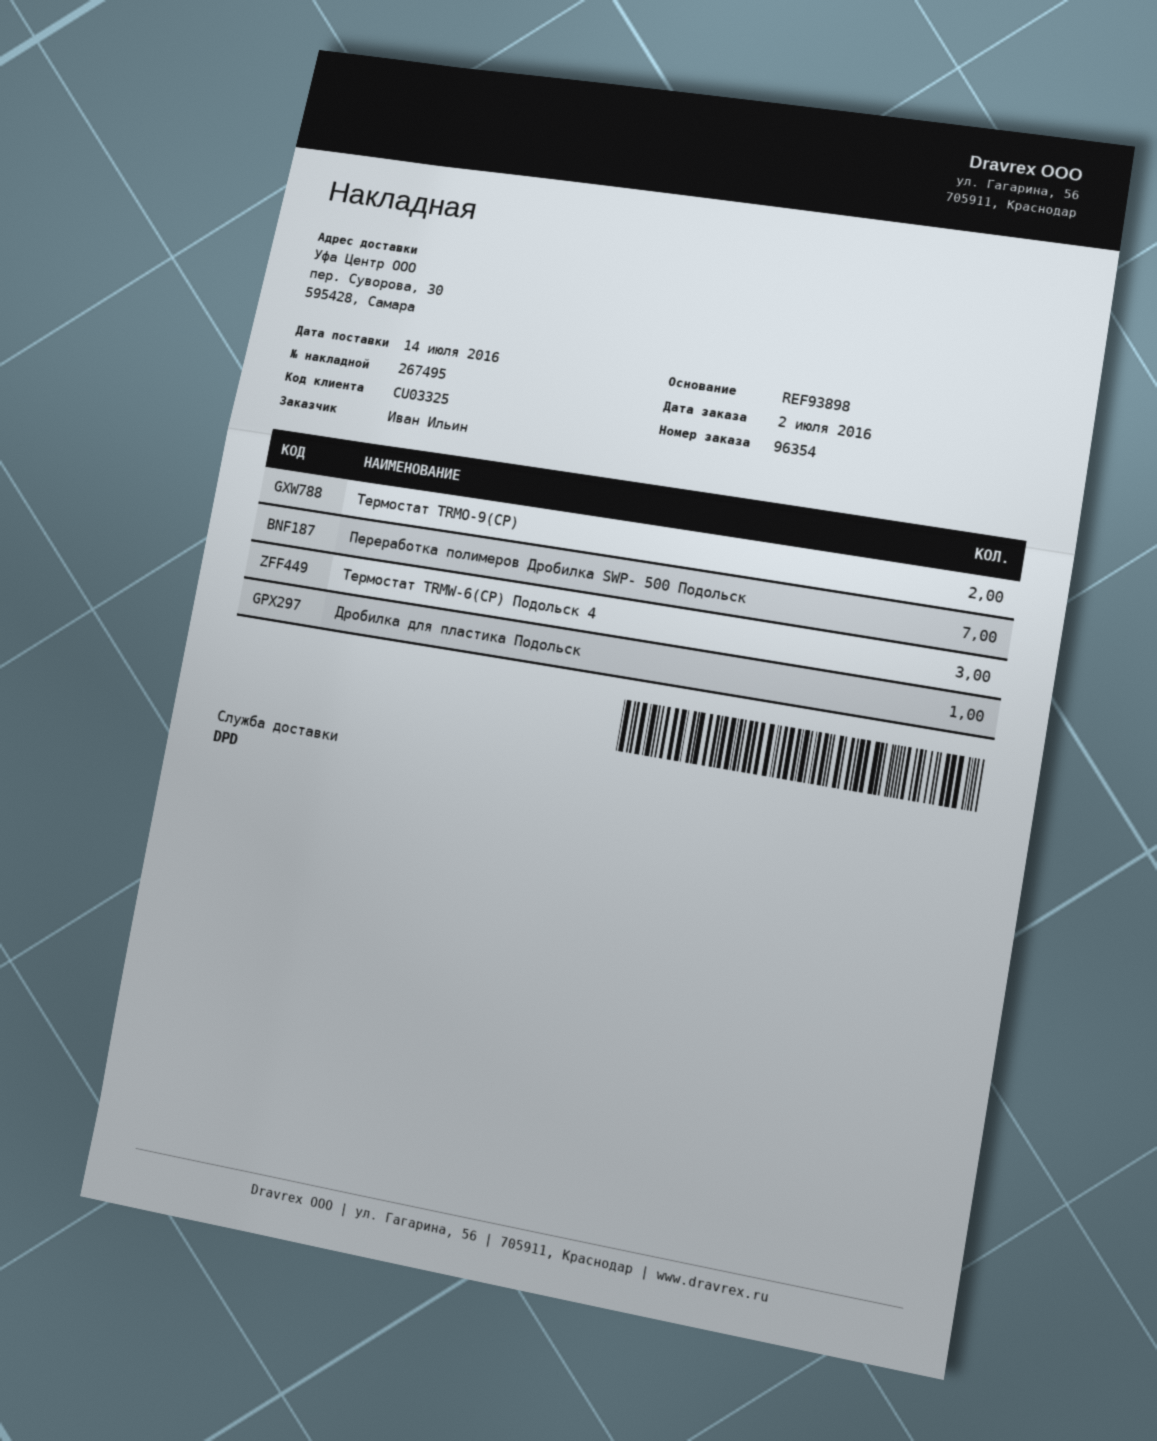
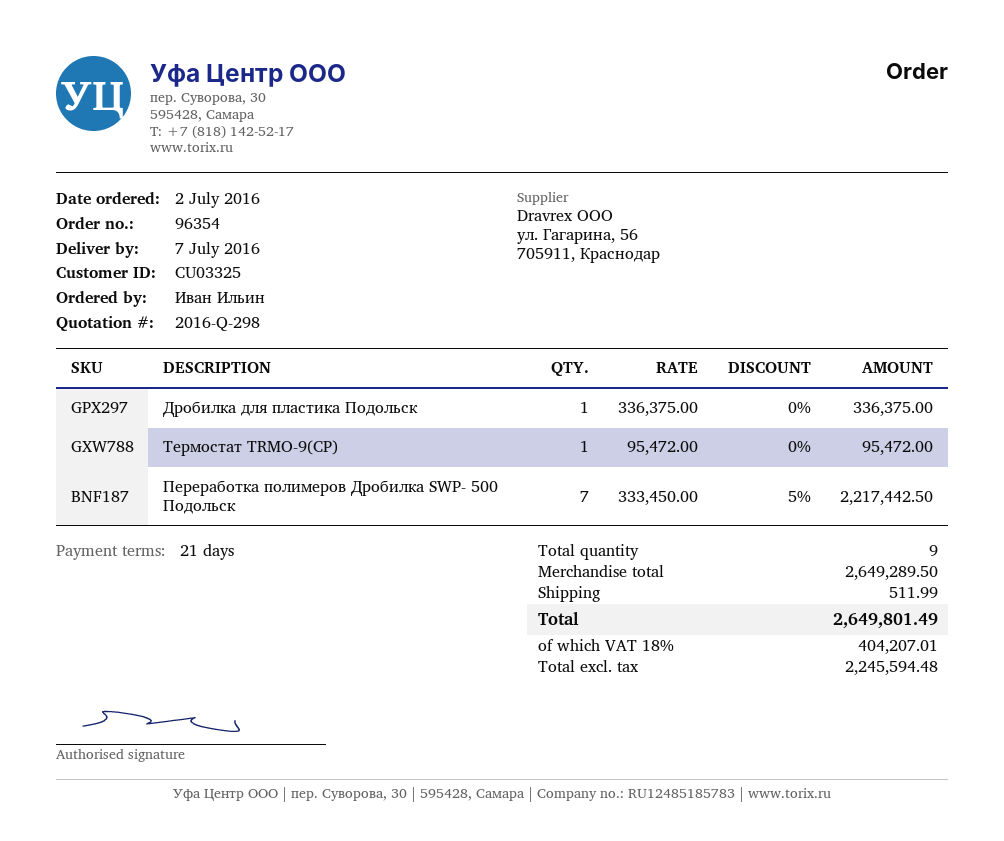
delivery date: 2016-07-14 -> 2016-07-07
Термостат TRMO-9(CP): 2 -> 1
Термостат TRMW-6(CP) Подольск 4: 3 -> none

